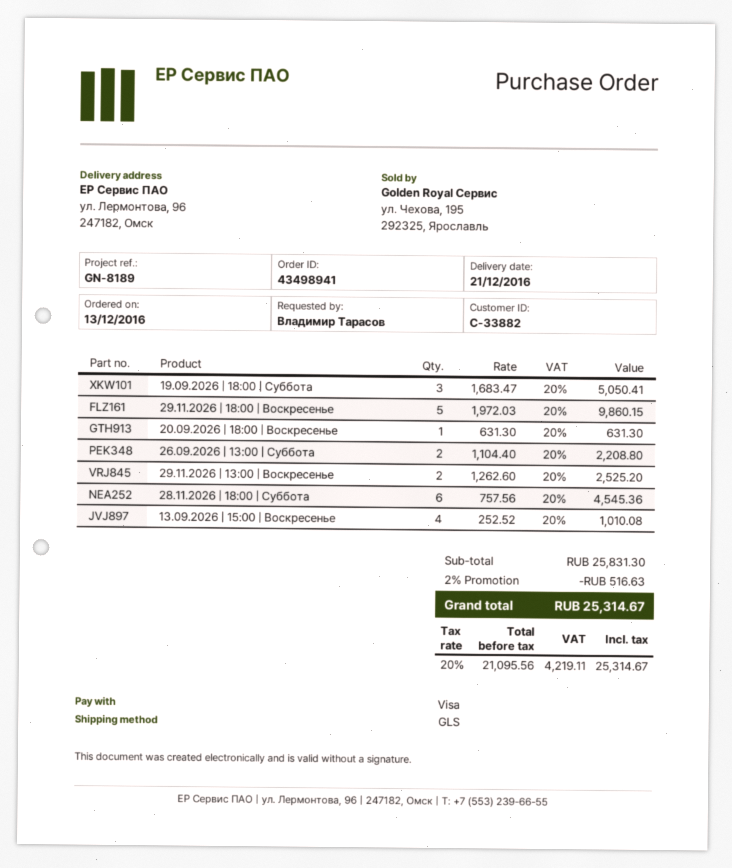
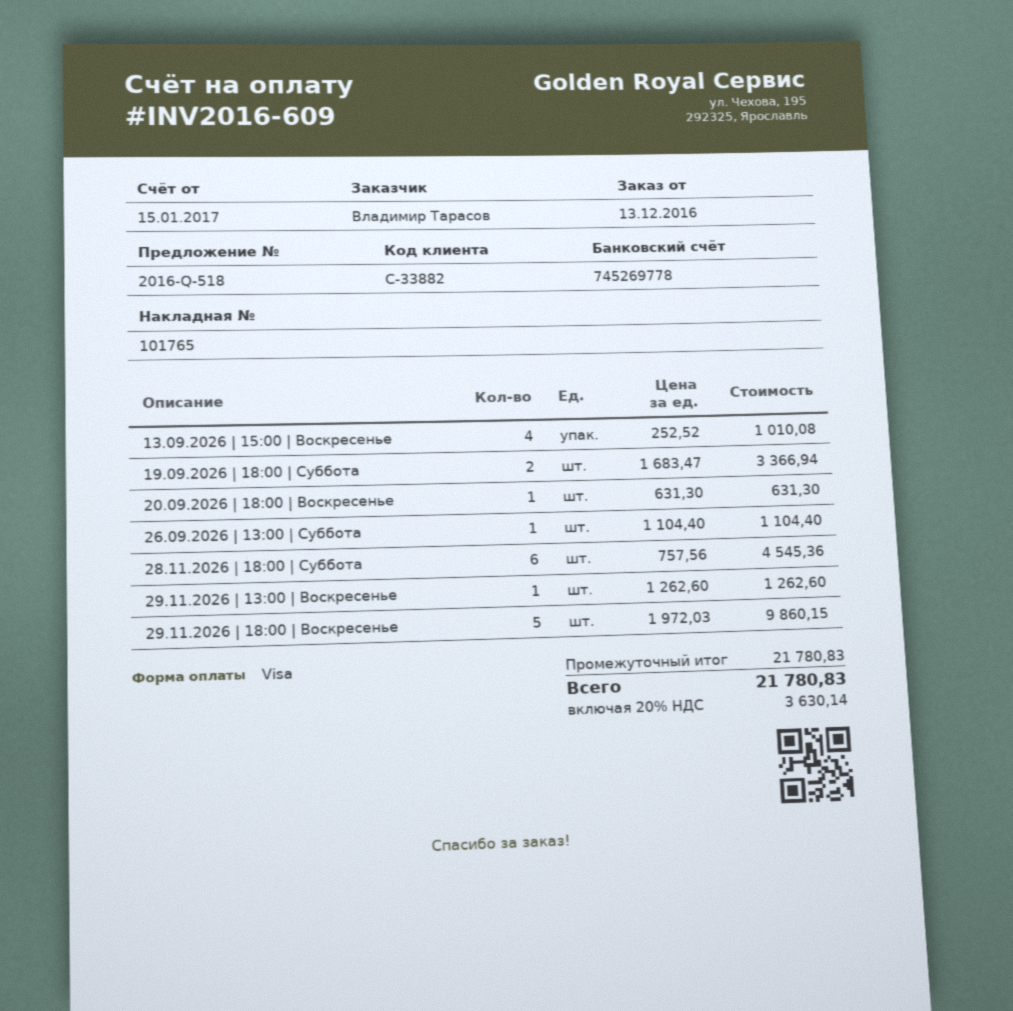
19.09.2026 | 18:00 | Суббота: 3 x 1683.47 = 5050.41 -> 2 x 1683.47 = 3366.94
26.09.2026 | 13:00 | Суббота: 2 x 1104.40 = 2208.80 -> 1 x 1104.40 = 1104.40
29.11.2026 | 13:00 | Воскресенье: 2 x 1262.60 = 2525.20 -> 1 x 1262.60 = 1262.60
subtotal: 25831.30 -> 21780.83
discount: 2% = 516.63 -> none
tax: 20% = 4219.11 -> 20% = 3630.14
total: 25314.67 -> 21780.83

